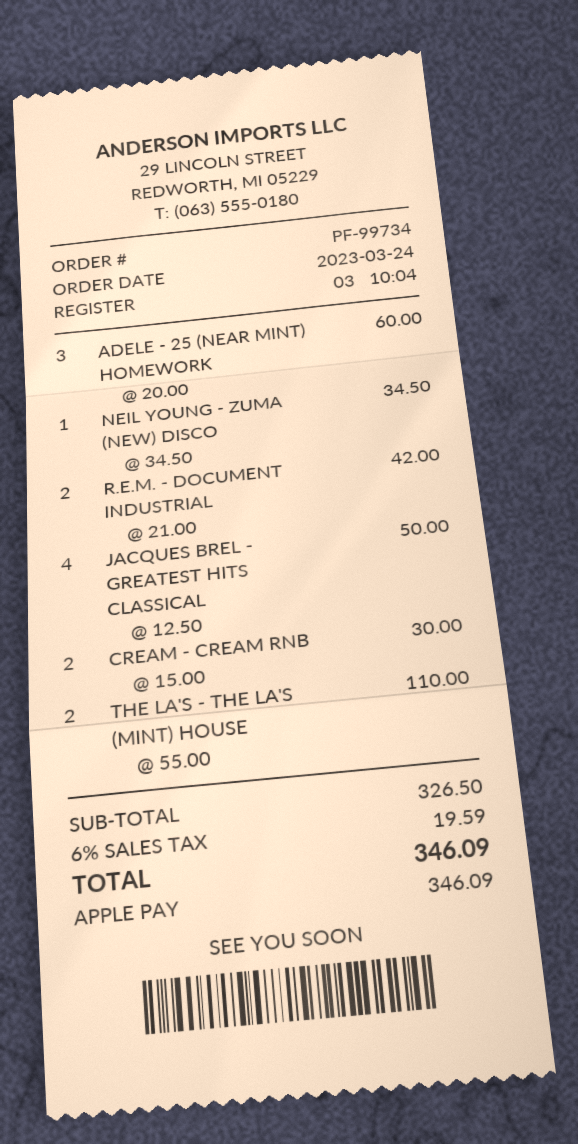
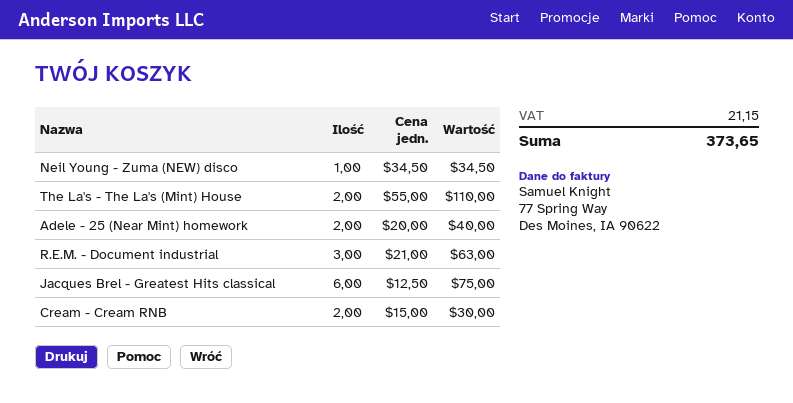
ADELE - 25 (NEAR MINT) HOMEWORK: 3 x 20.00 = 60.00 -> 2 x 20.00 = 40.00
R.E.M. - DOCUMENT INDUSTRIAL: 2 x 21.00 = 42.00 -> 3 x 21.00 = 63.00
JACQUES BREL - GREATEST HITS CLASSICAL: 4 x 12.50 = 50.00 -> 6 x 12.50 = 75.00
tax: 19.59 -> 21.15
total: 346.09 -> 373.65

